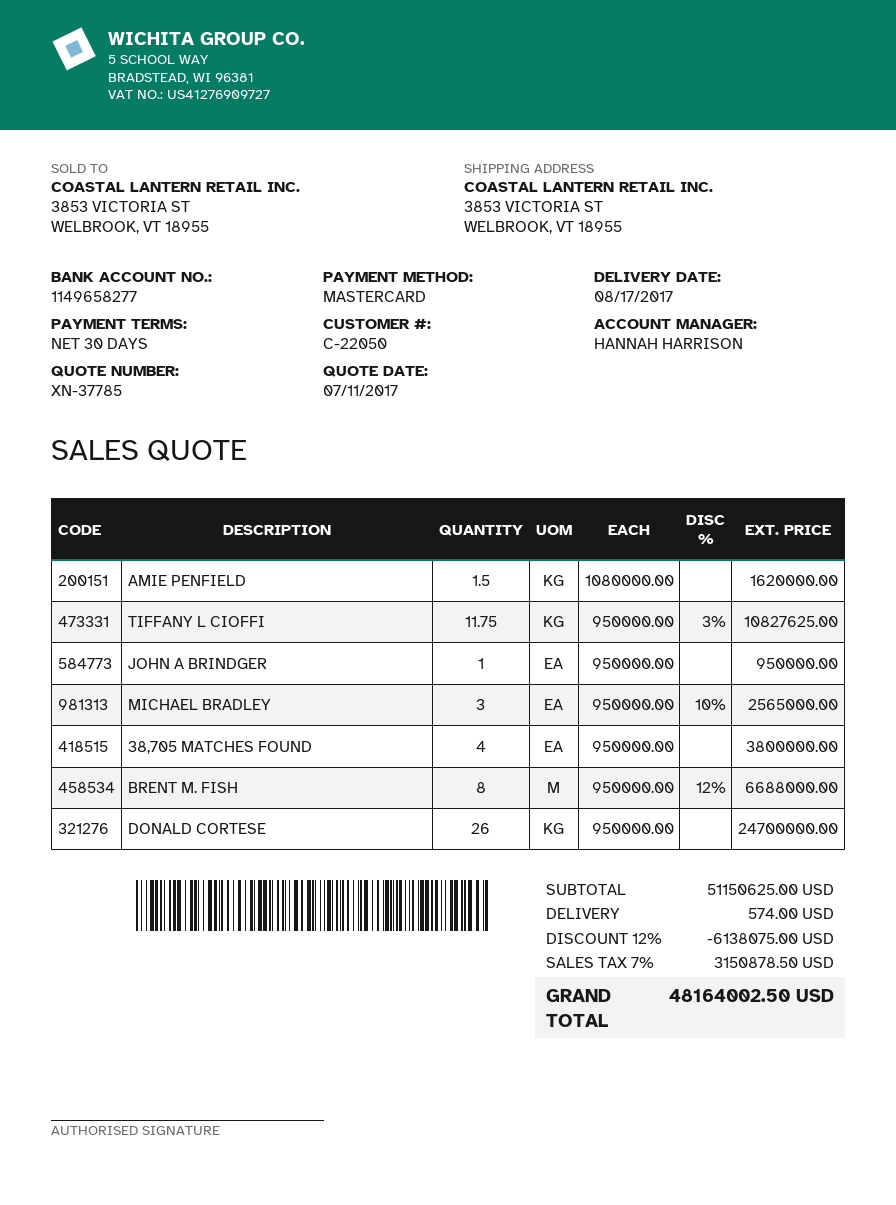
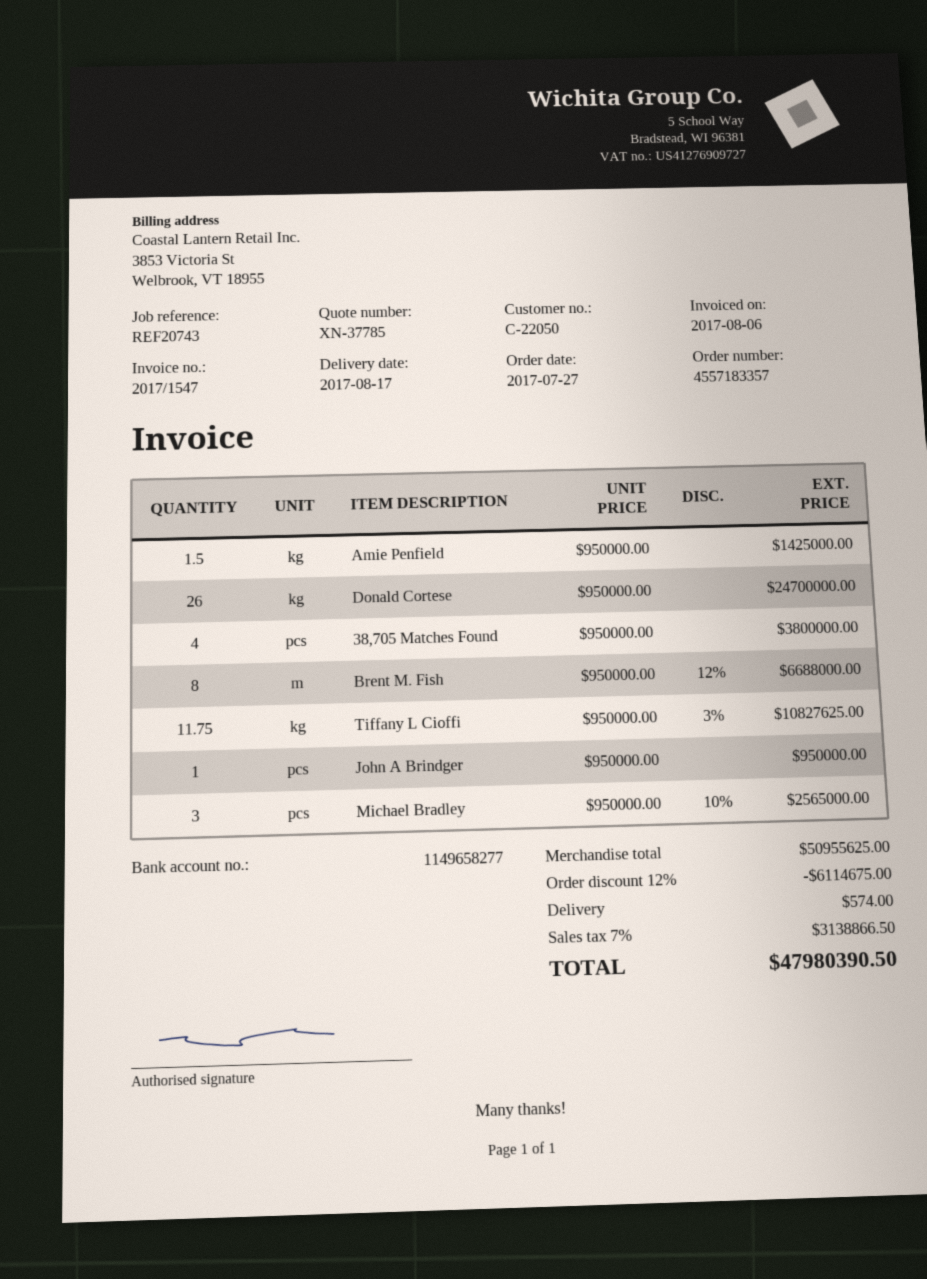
AMIE PENFIELD: 1.5 x 1080000.00 = 1620000.00 -> 1.5 x 950000.00 = 1425000.00
subtotal: 51150625.00 -> 50955625.00
discount: 12% = 6138075.00 -> 12% = 6114675.00
tax: 7% = 3150878.50 -> 7% = 3138866.50
total: 48164002.50 -> 47980390.50

